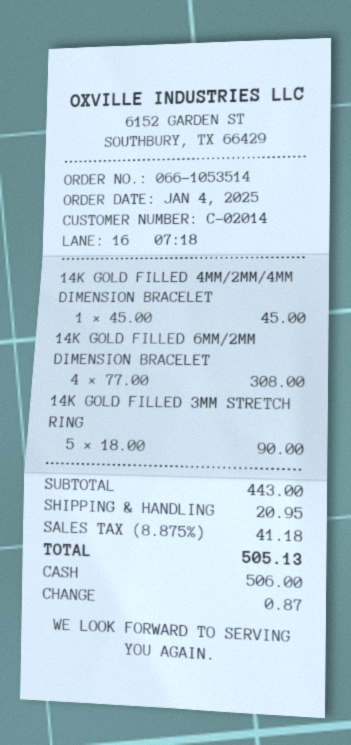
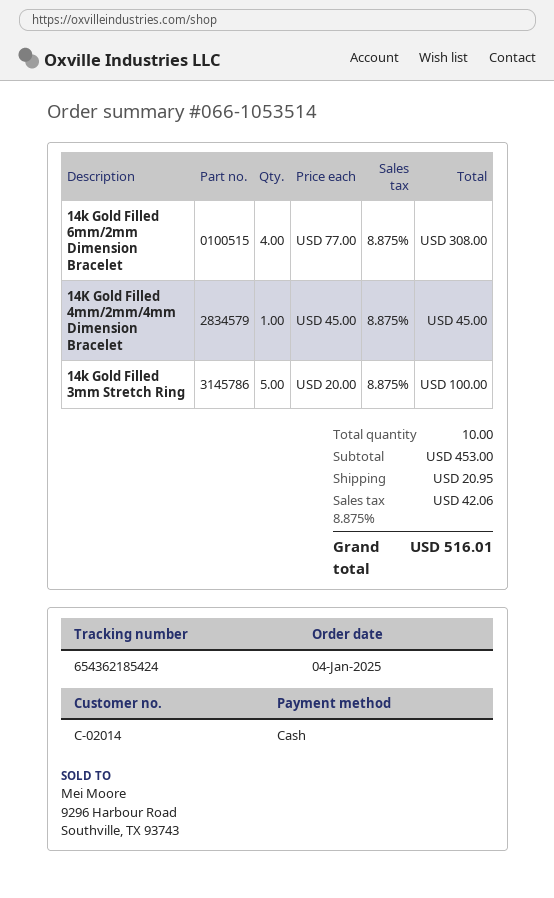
14K GOLD FILLED 3MM STRETCH RING: 5 x 18.00 = 90.00 -> 5 x 20.00 = 100.00
subtotal: 443.00 -> 453.00
tax: 8.875% = 41.18 -> 8.875% = 42.06
total: 505.13 -> 516.01

